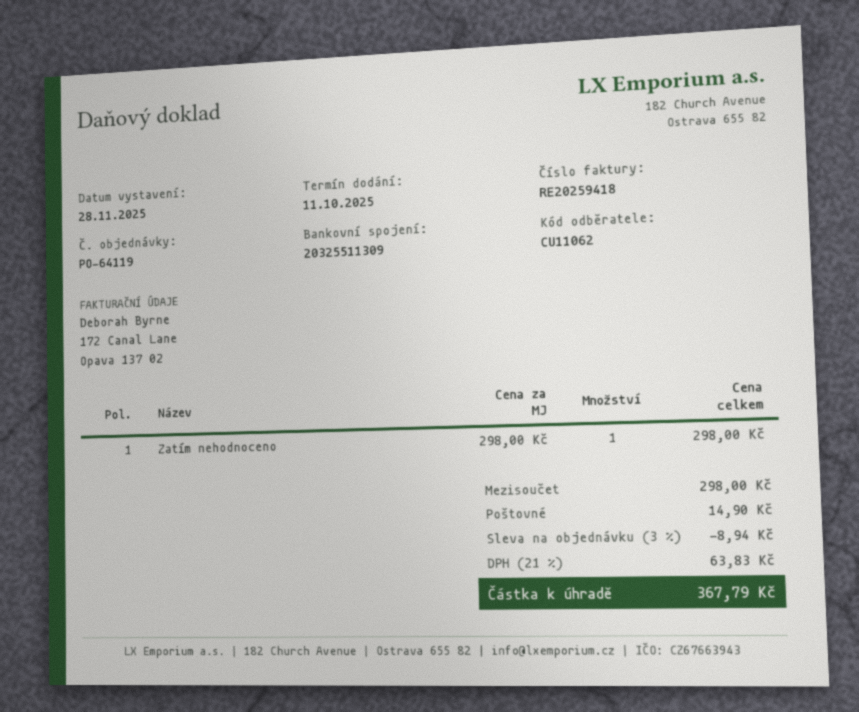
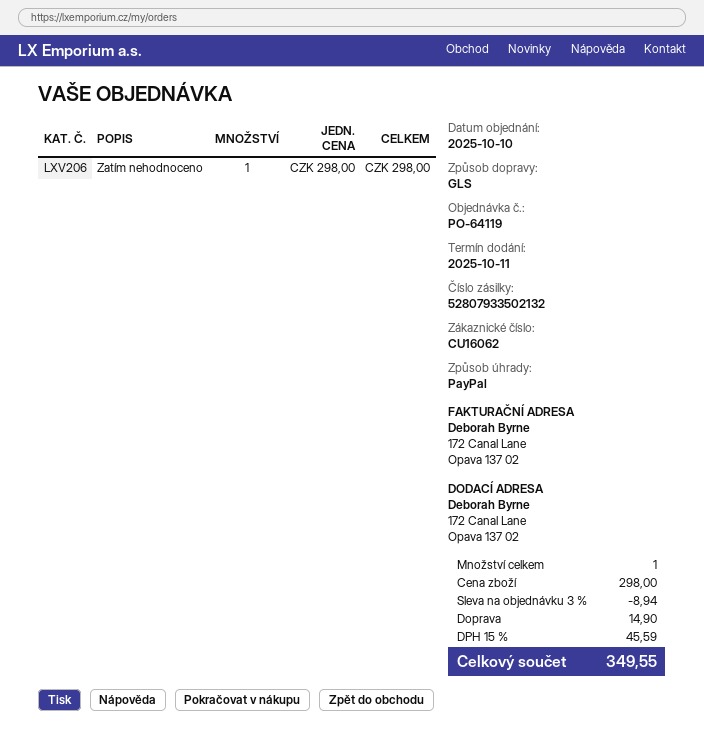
customer number: CU11062 -> CU16062
tax: 21% = 63.83 -> 15% = 45.59
total: 367.79 -> 349.55

